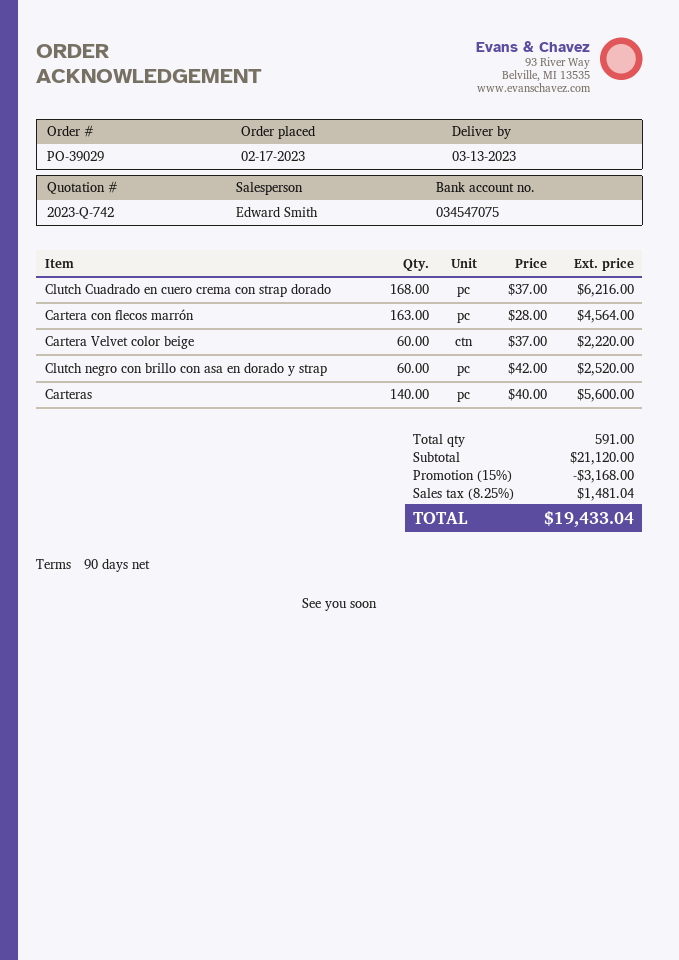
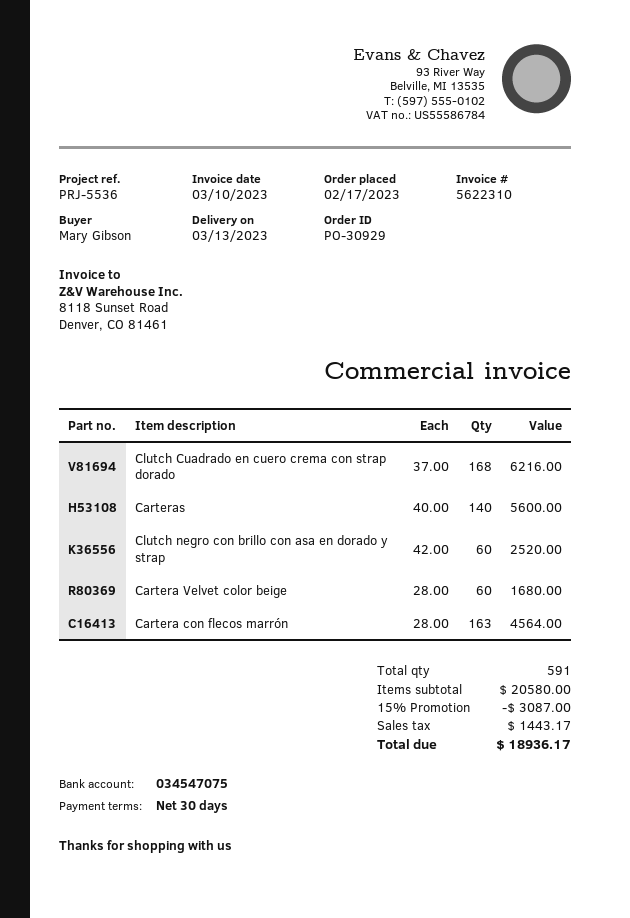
order number: PO-39029 -> PO-30929
payment terms: 90 days -> 30 days
Cartera Velvet color beige: 60 x 37.00 = 2220.00 -> 60 x 28.00 = 1680.00
subtotal: 21120.00 -> 20580.00
discount: 15% = 3168.00 -> 15% = 3087.00
tax: 1481.04 -> 1443.17
total: 19433.04 -> 18936.17

